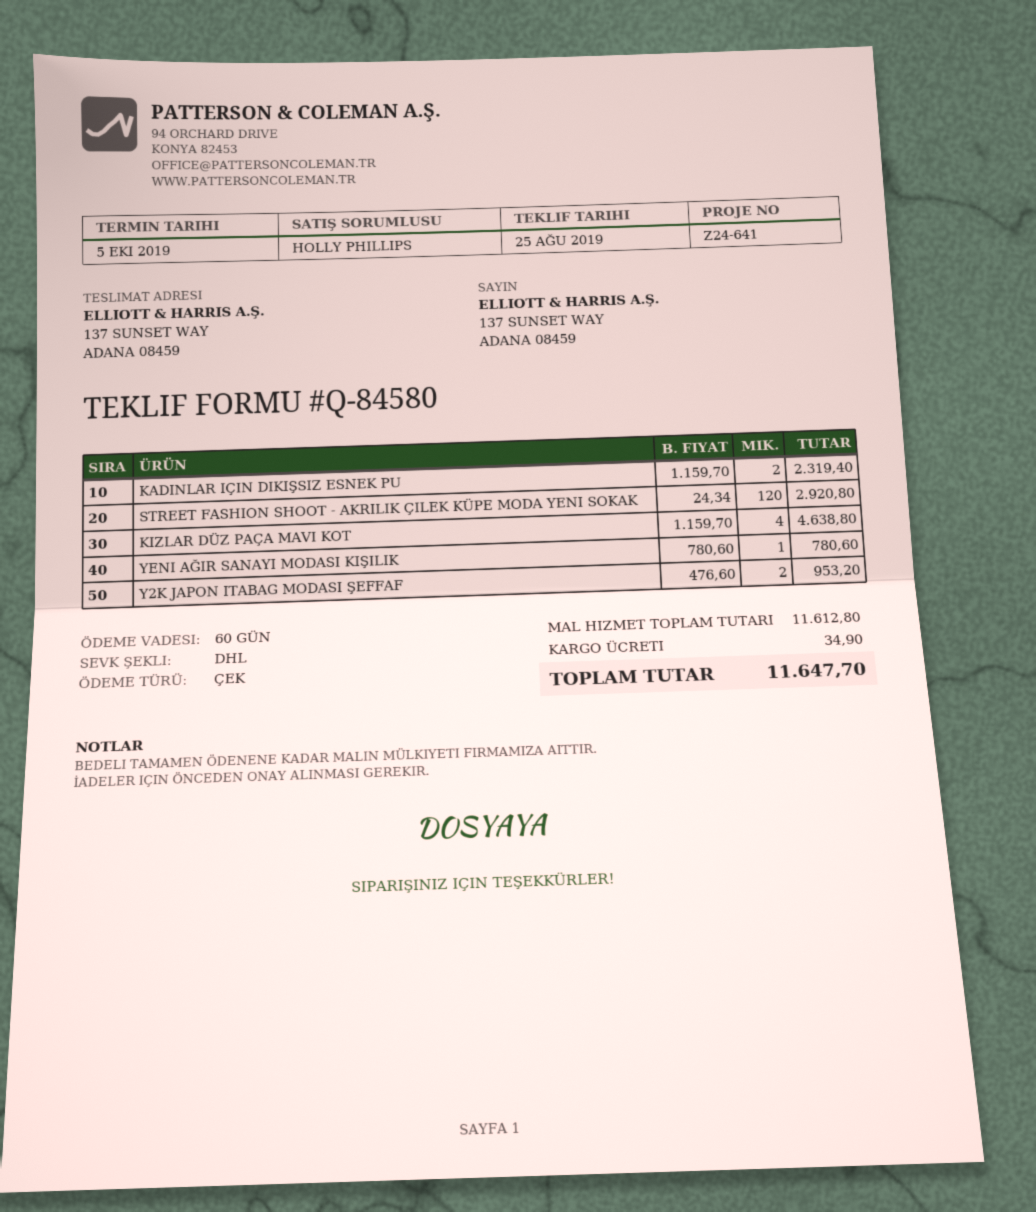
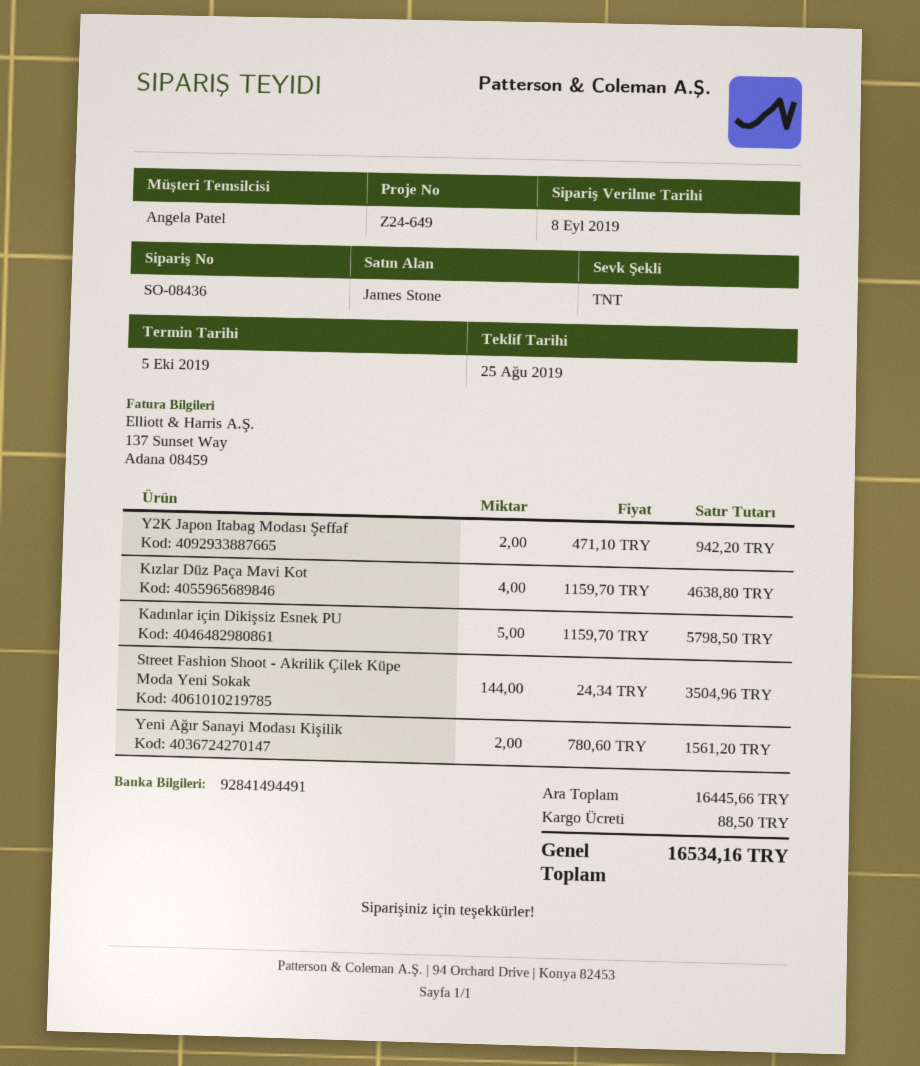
reference: Z24-641 -> Z24-649
sales rep: HOLLY PHILLIPS -> Angela Patel
shipping method: DHL -> TNT
KADINLAR IÇIN DIKIŞSIZ ESNEK PU: 2 x 1159.70 = 2319.40 -> 5 x 1159.70 = 5798.50
STREET FASHION SHOOT - AKRILIK ÇILEK KÜPE MODA YENI SOKAK: 120 x 24.34 = 2920.80 -> 144 x 24.34 = 3504.96
YENI AĞIR SANAYI MODASI KIŞILIK: 1 x 780.60 = 780.60 -> 2 x 780.60 = 1561.20
Y2K JAPON ITABAG MODASI ŞEFFAF: 2 x 476.60 = 953.20 -> 2 x 471.10 = 942.20
subtotal: 11612.80 -> 16445.66
shipping: 34.90 -> 88.50
total: 11647.70 -> 16534.16

